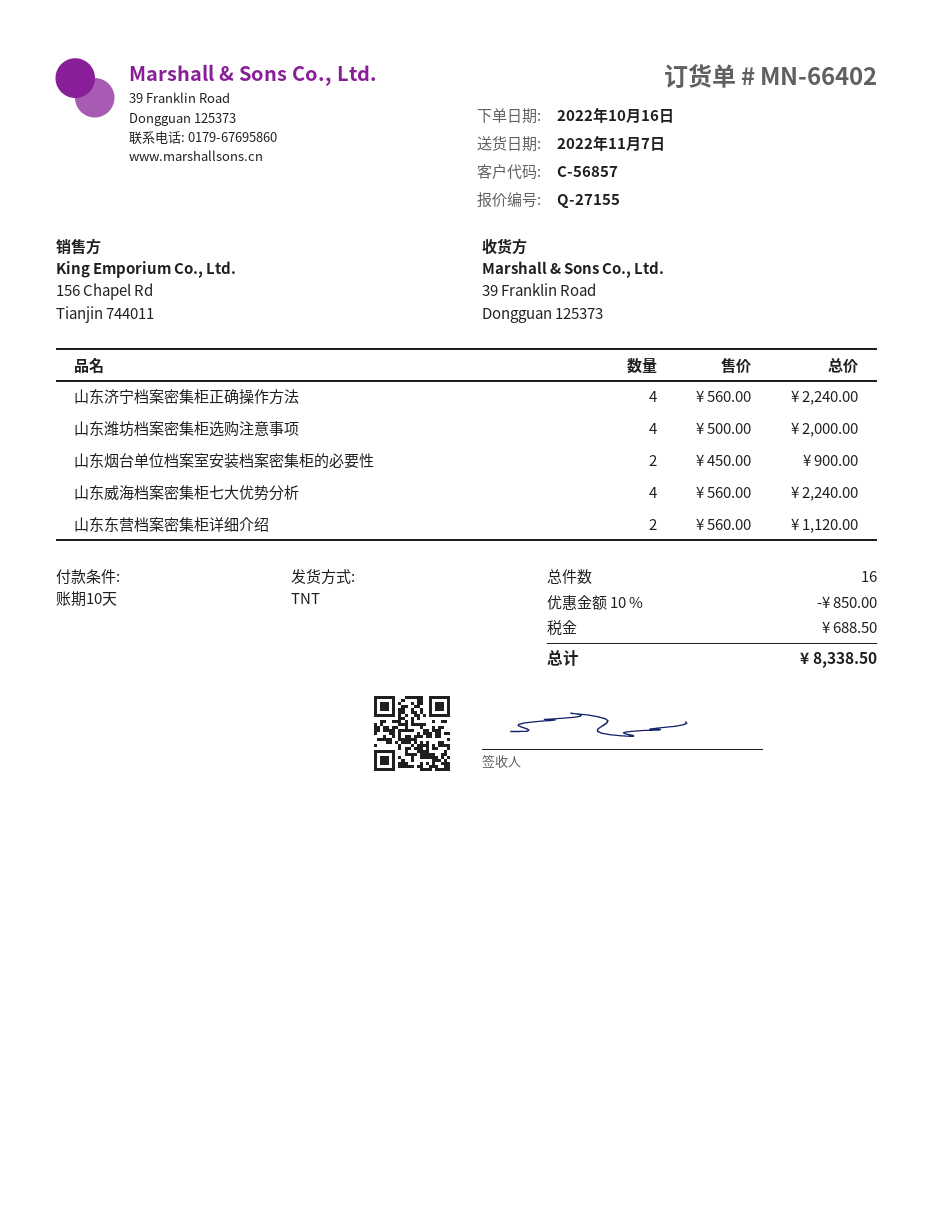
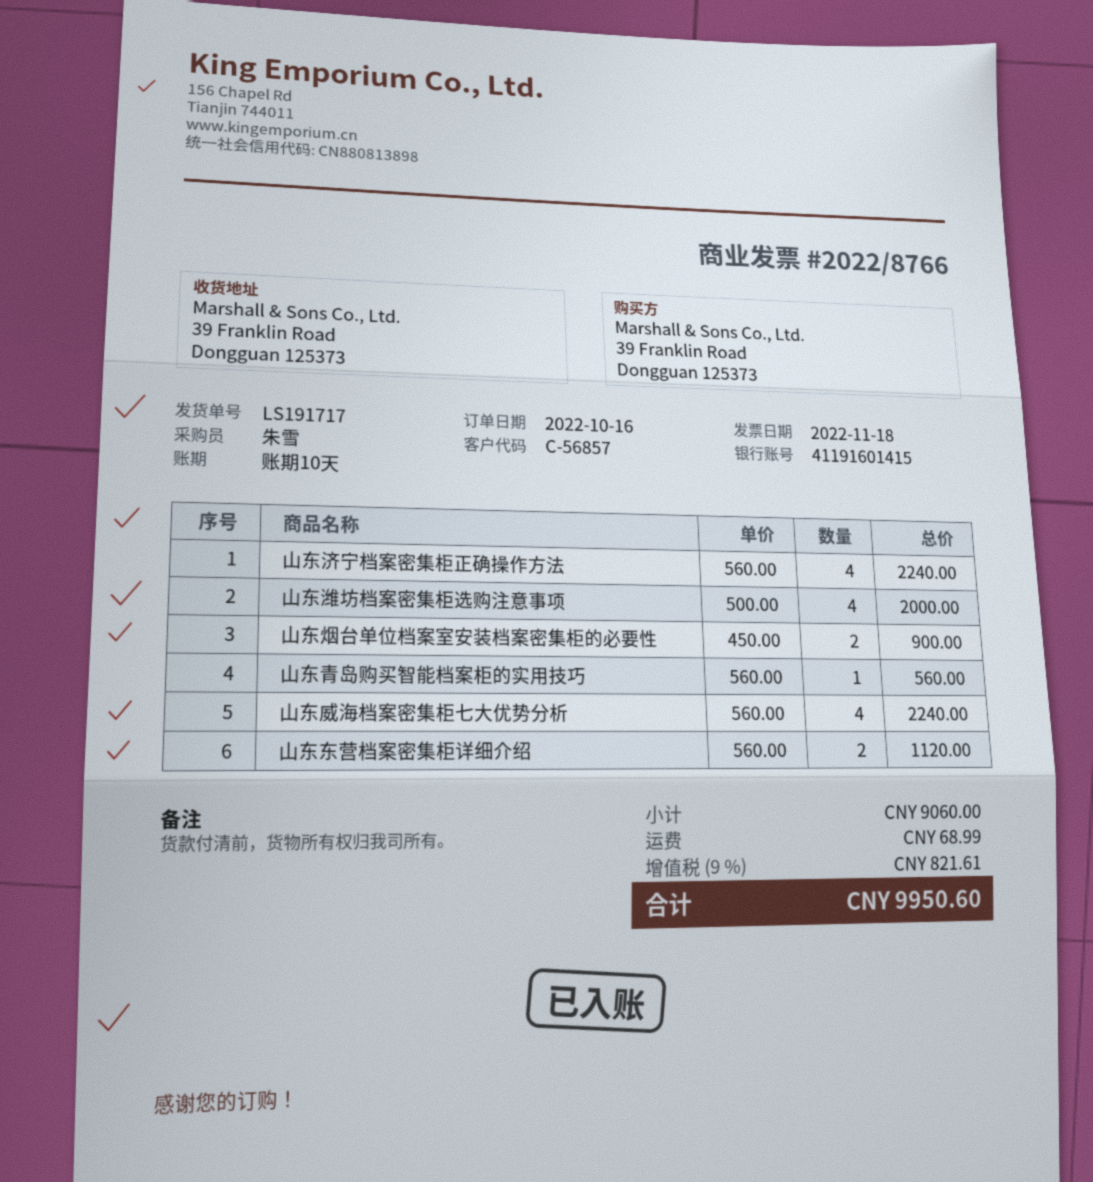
山东青岛购买智能档案柜的实用技巧: none -> 1 x 560.00 = 560.00
discount: 10% = 850.00 -> none
shipping: none -> 68.99
tax: 688.50 -> 821.61
total: 8338.50 -> 9950.60

